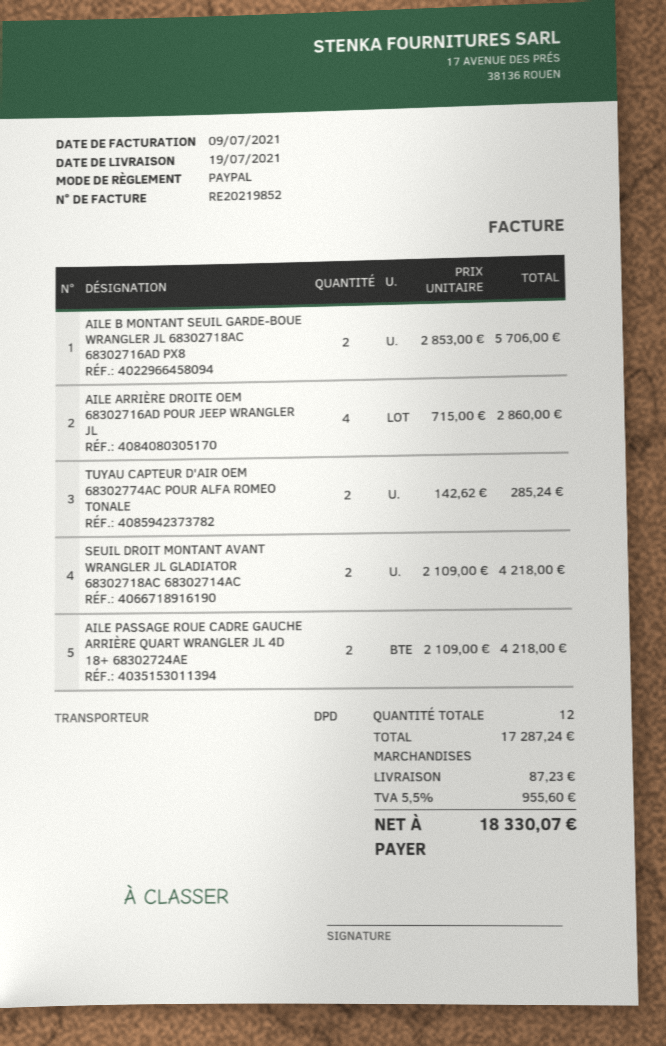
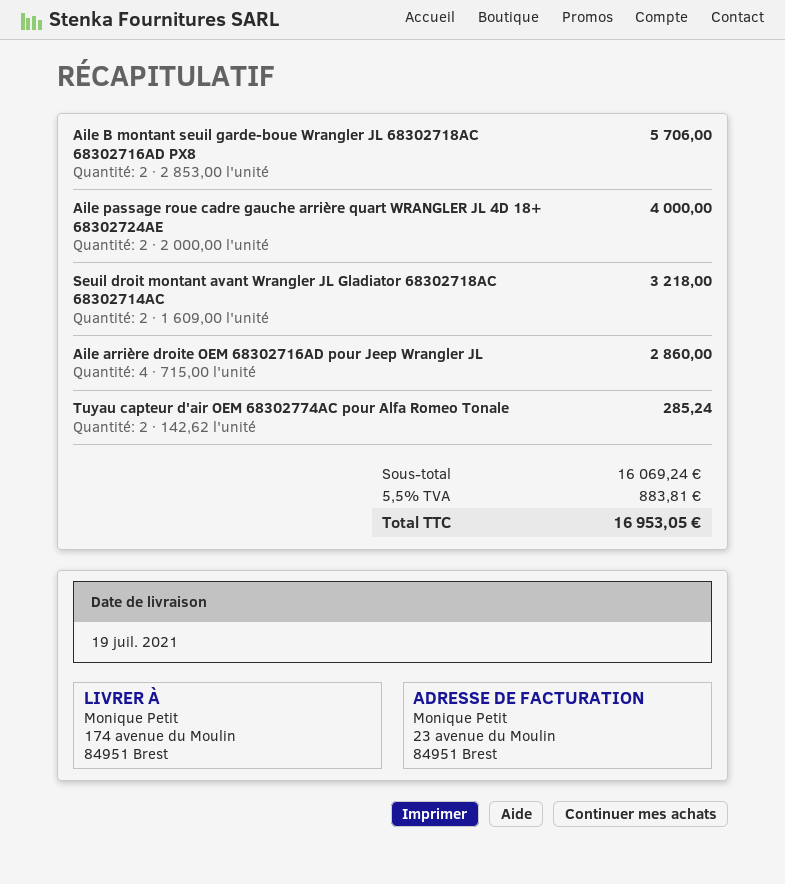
SEUIL DROIT MONTANT AVANT WRANGLER JL GLADIATOR 68302718AC 68302714AC: 2 x 2109.00 = 4218.00 -> 2 x 1609.00 = 3218.00
AILE PASSAGE ROUE CADRE GAUCHE ARRIÈRE QUART WRANGLER JL 4D 18+ 68302724AE: 2 x 2109.00 = 4218.00 -> 2 x 2000.00 = 4000.00
subtotal: 17287.24 -> 16069.24
shipping: 87.23 -> none
tax: 5.5% = 955.60 -> 5.5% = 883.81
total: 18330.07 -> 16953.05

